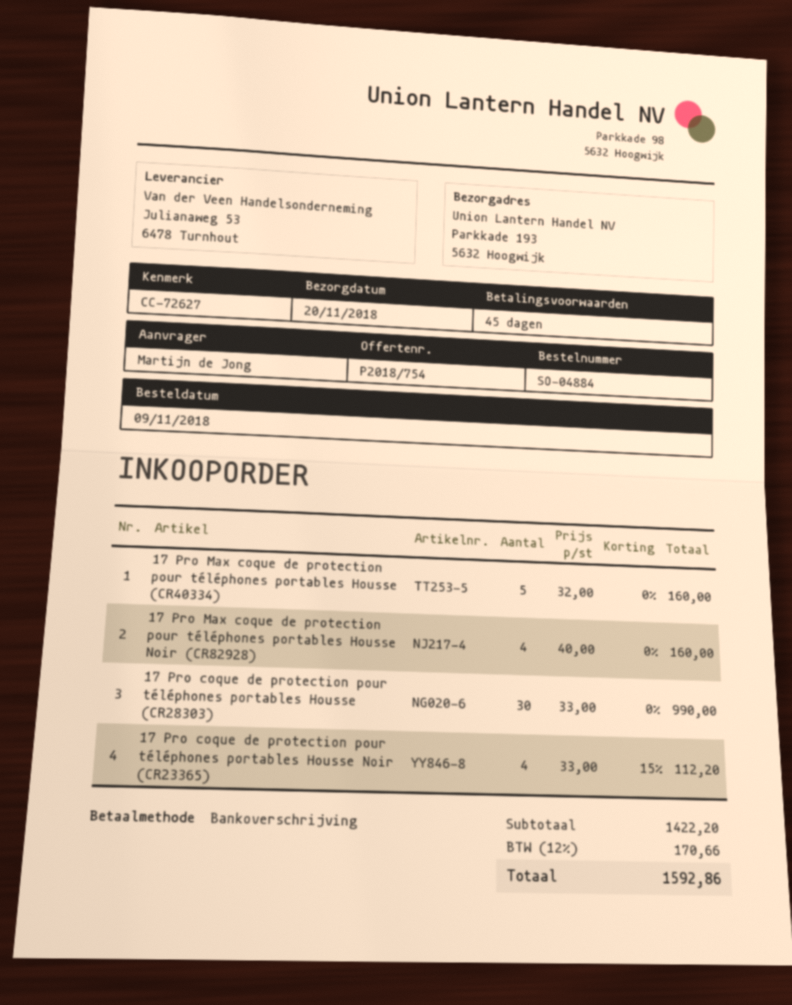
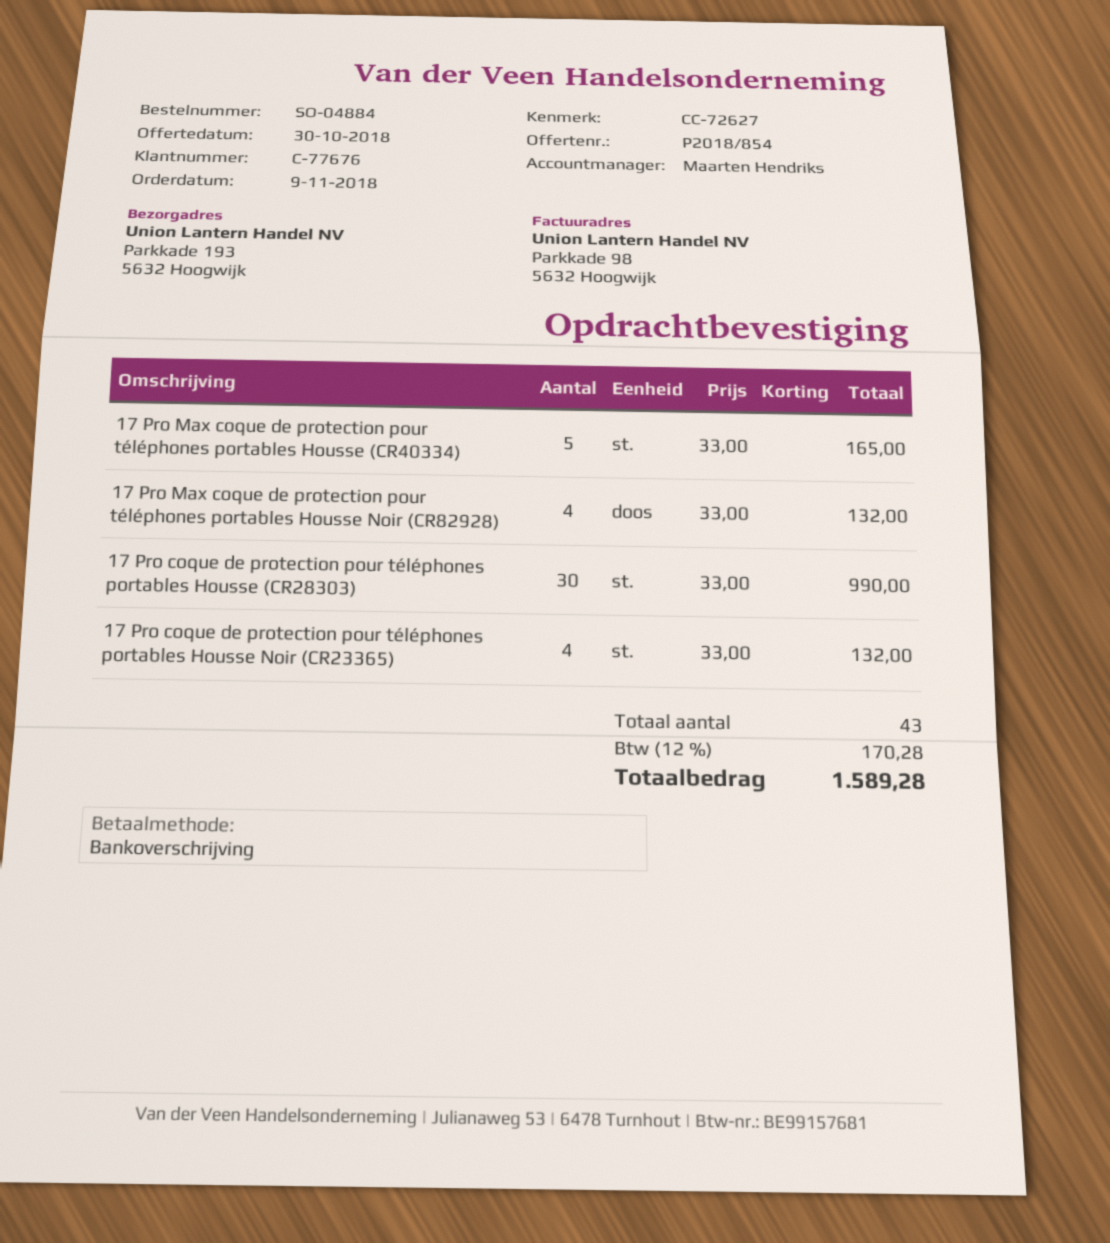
quote number: P2018/754 -> P2018/854
17 Pro Max coque de protection pour téléphones portables Housse (CR40334): 5 x 32.00 = 160.00 -> 5 x 33.00 = 165.00
17 Pro Max coque de protection pour téléphones portables Housse Noir (CR82928): 4 x 40.00 = 160.00 -> 4 x 33.00 = 132.00
17 Pro coque de protection pour téléphones portables Housse Noir (CR23365): 4 x 33.00 - 15% = 112.20 -> 4 x 33.00 = 132.00
tax: 12% = 170.66 -> 12% = 170.28
total: 1592.86 -> 1589.28

